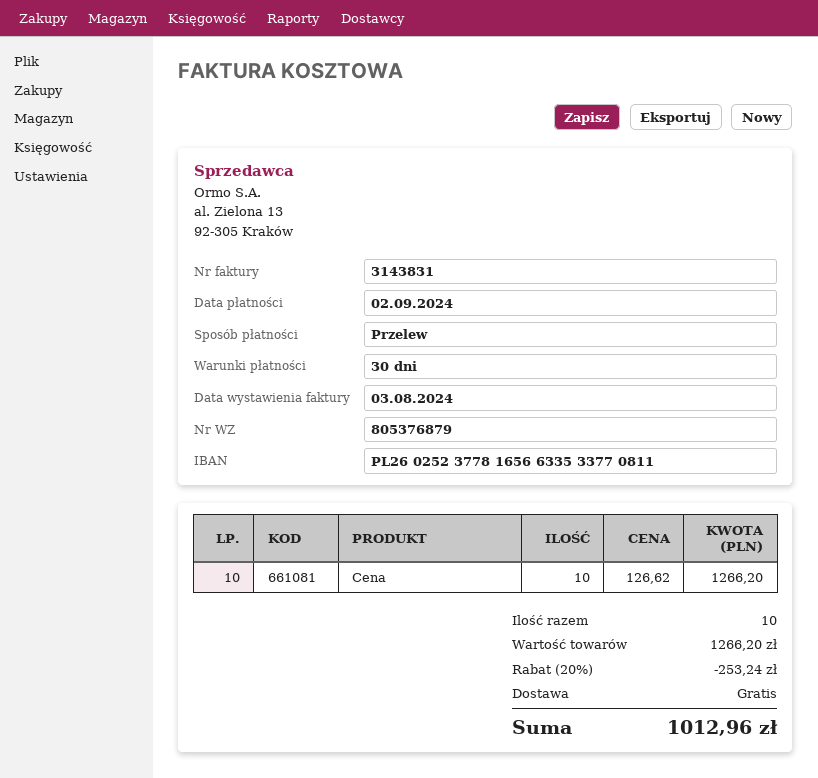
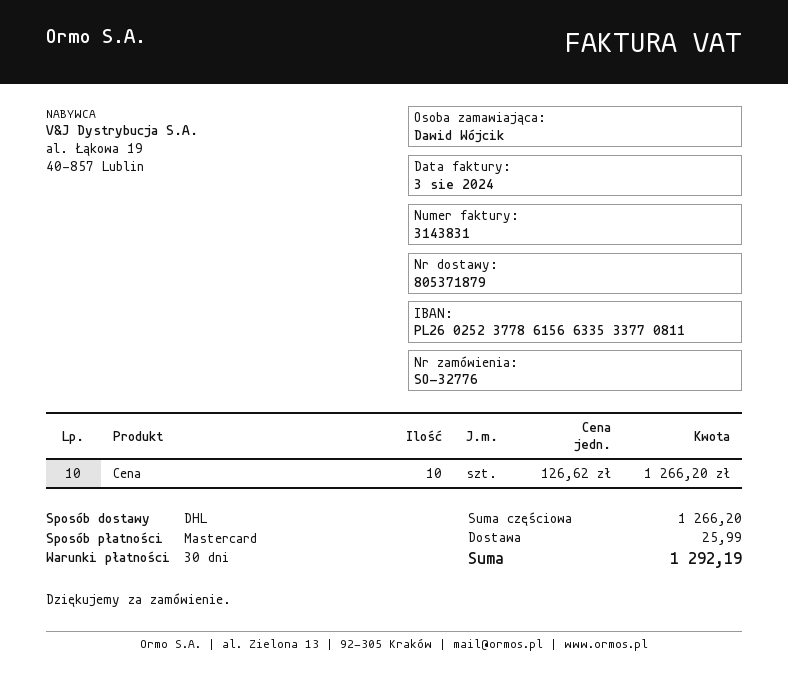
delivery note number: 805376879 -> 805371879
payment method: bank transfer -> Mastercard
bank account: PL26025237781656633533770811 -> PL26025237786156633533770811
discount: 20% = 253.24 -> none
shipping: 0.00 -> 25.99
total: 1012.96 -> 1292.19

